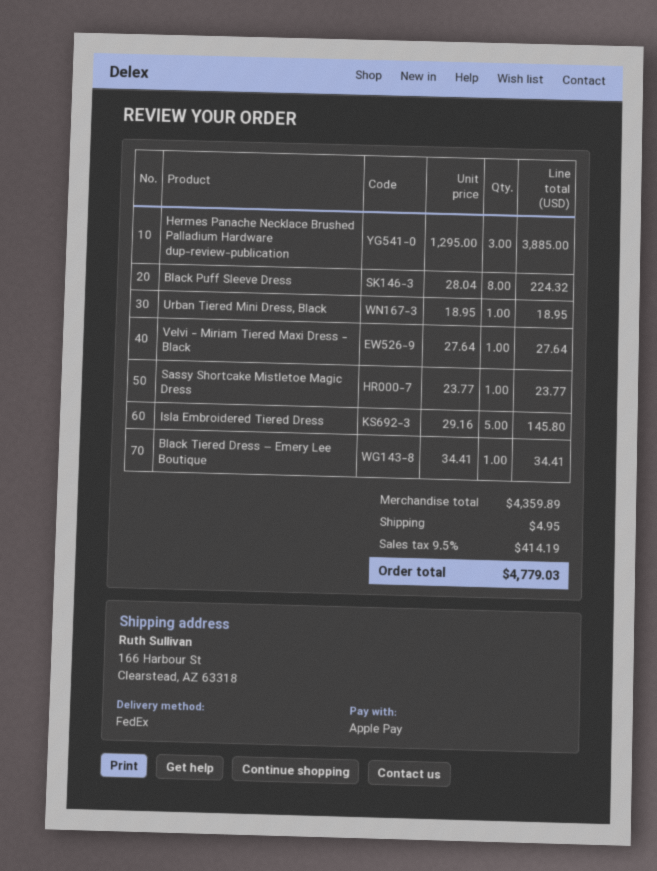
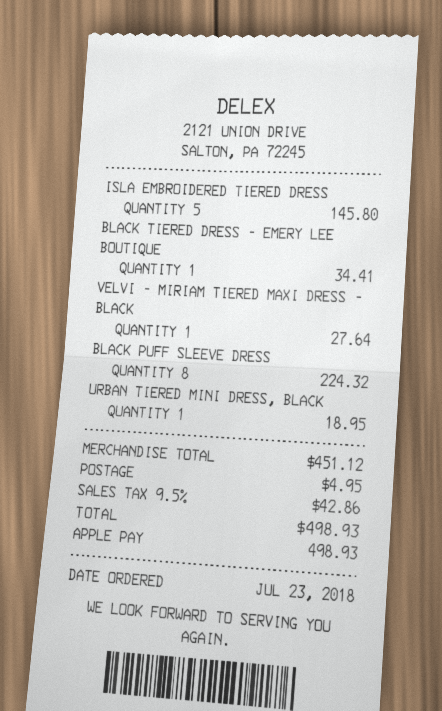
Hermes Panache Necklace Brushed Palladium Hardware dup-review-publication: 3 for 3885.00 -> none
Sassy Shortcake Mistletoe Magic Dress: 1 for 23.77 -> none
subtotal: 4359.89 -> 451.12
tax: 9.5% = 414.19 -> 9.5% = 42.86
total: 4779.03 -> 498.93

